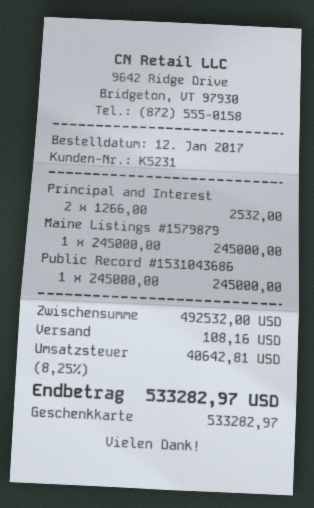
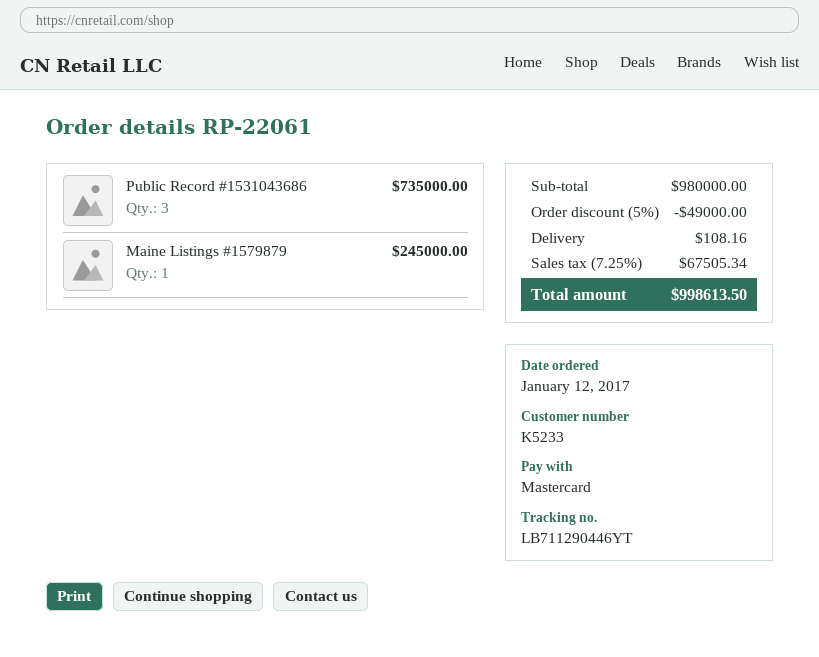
customer number: K5231 -> K5233
payment method: gift card -> Mastercard
Principal and Interest: 2 for 2532.00 -> none
Public Record #1531043686: 1 for 245000.00 -> 3 for 735000.00
subtotal: 492532.00 -> 980000.00
discount: none -> 5% = 49000.00
tax: 8.25% = 40642.81 -> 7.25% = 67505.34
total: 533282.97 -> 998613.50

